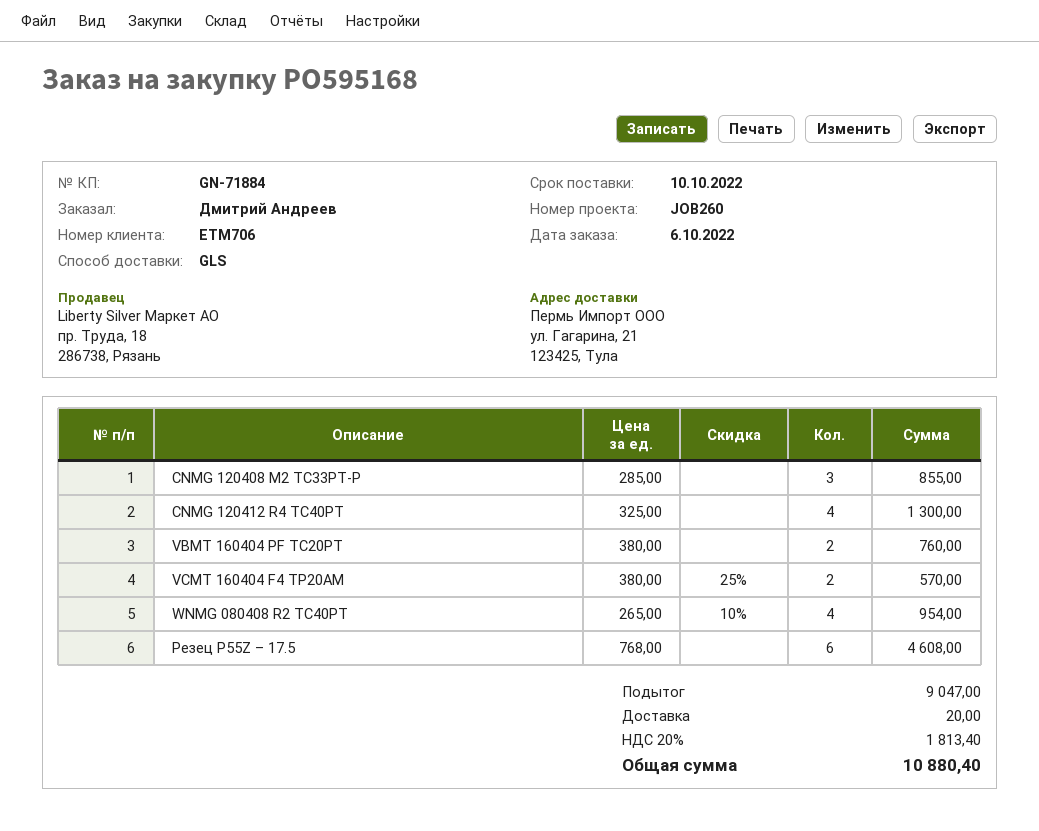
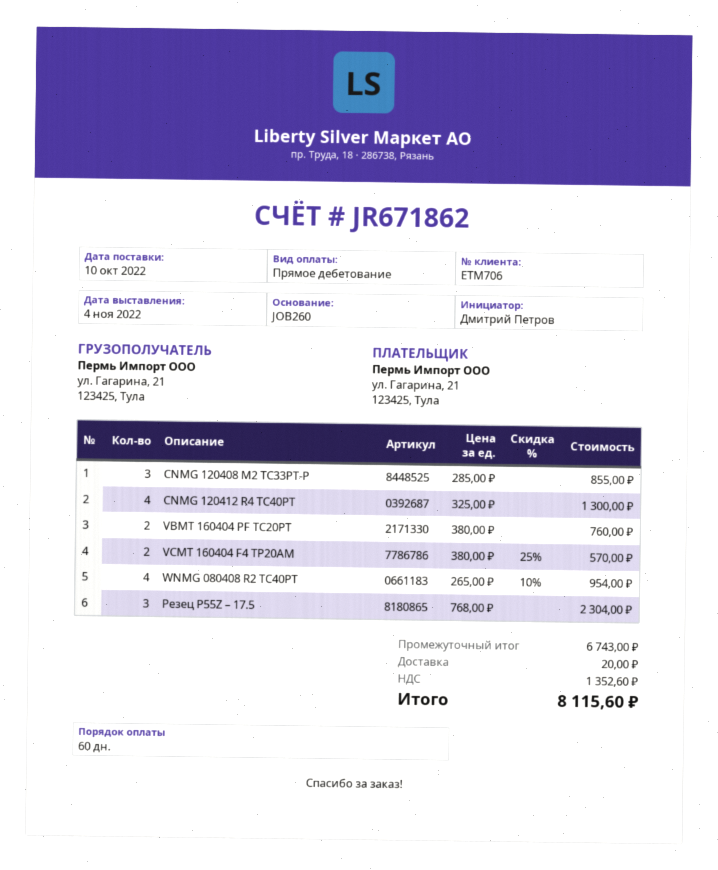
ordered by: Дмитрий Андреев -> Дмитрий Петров
Резец P55Z – 17.5: 6 x 768.00 = 4608.00 -> 3 x 768.00 = 2304.00
subtotal: 9047.00 -> 6743.00
tax: 1813.40 -> 1352.60
total: 10880.40 -> 8115.60

